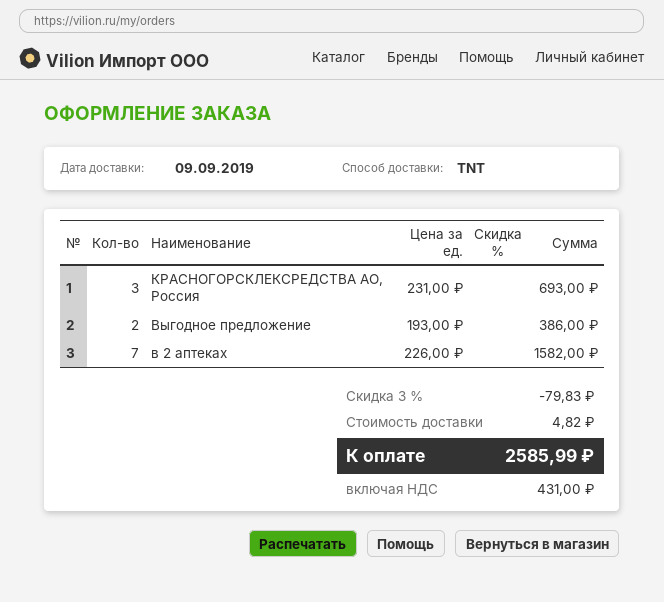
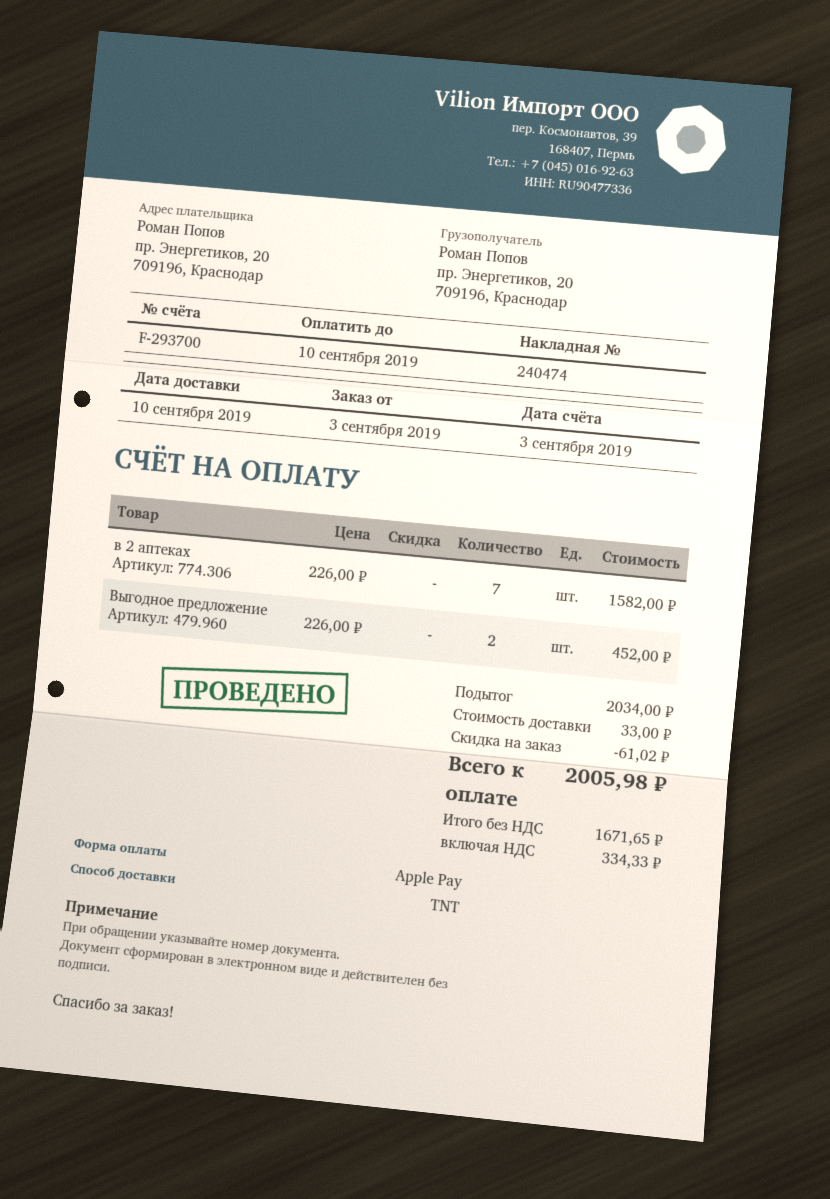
delivery date: 2019-09-09 -> 2019-09-10
КРАСНОГОРСКЛЕКСРЕДСТВА АО, Россия: 3 x 231.00 = 693.00 -> none
Выгодное предложение: 2 x 193.00 = 386.00 -> 2 x 226.00 = 452.00
discount: 79.83 -> 61.02
shipping: 4.82 -> 33.00
tax: 431.00 -> 334.33
total: 2585.99 -> 2005.98

